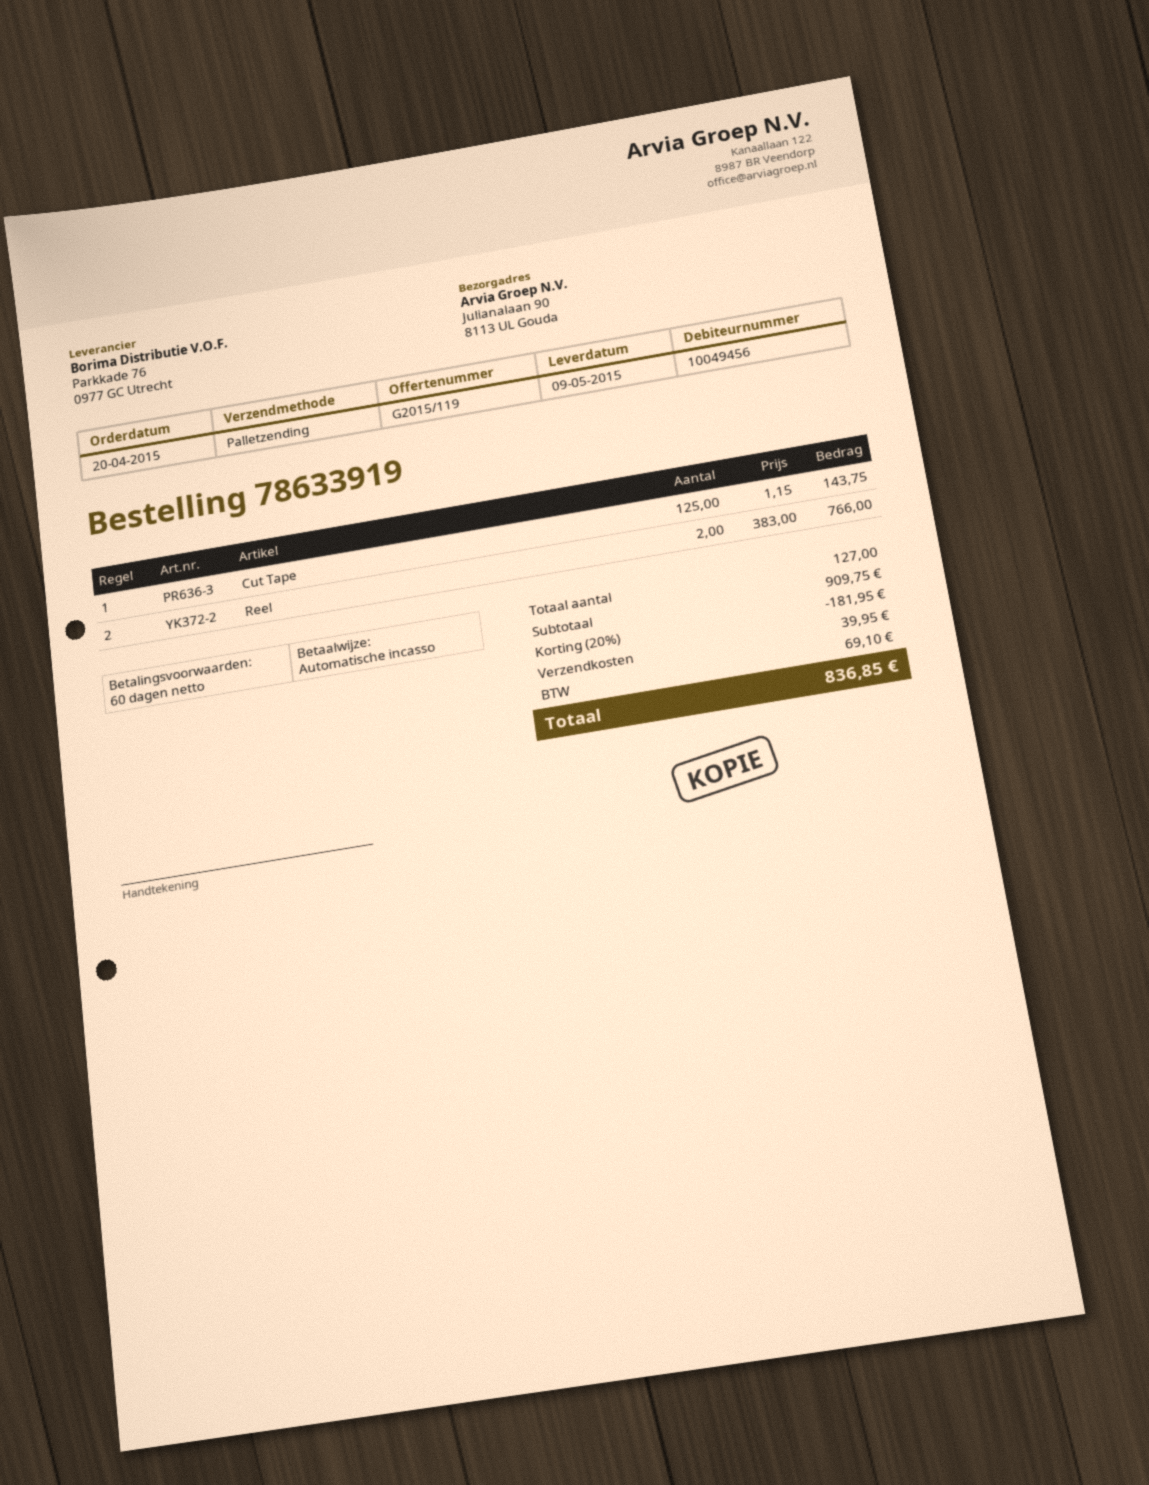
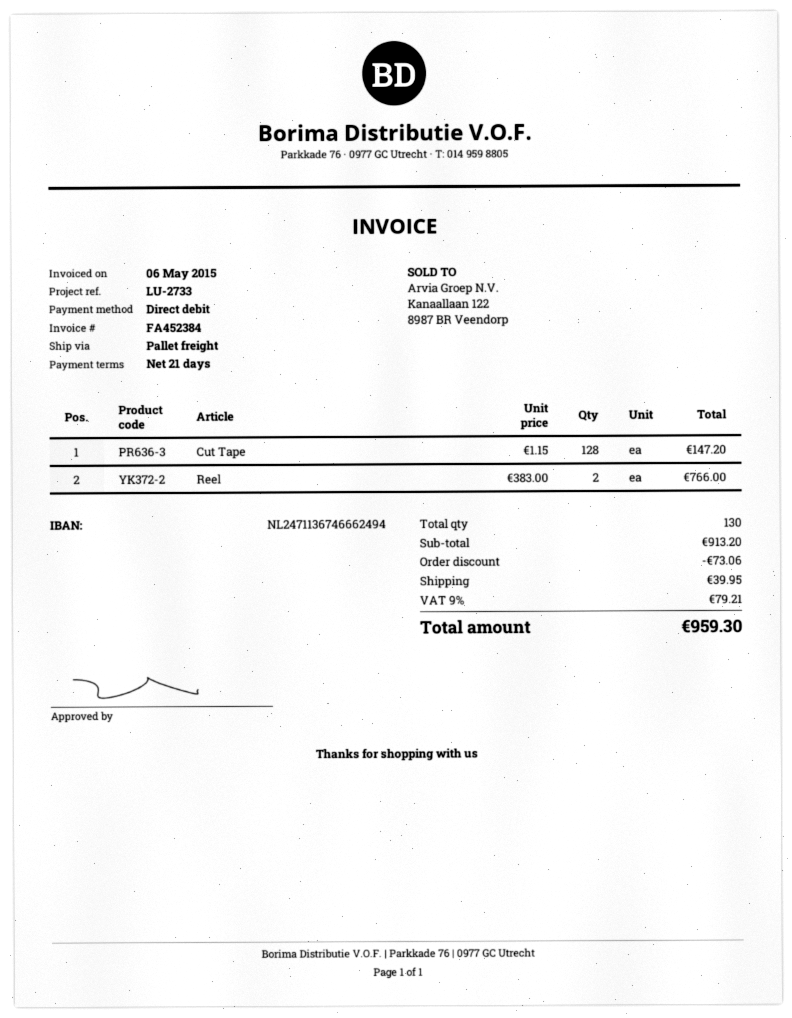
payment terms: 60 days -> 21 days
Cut Tape: 125 x 1.15 = 143.75 -> 128 x 1.15 = 147.20
total quantity: 127 -> 130
subtotal: 909.75 -> 913.20
discount: 181.95 -> 73.06
tax: 69.10 -> 79.21
total: 836.85 -> 959.30

